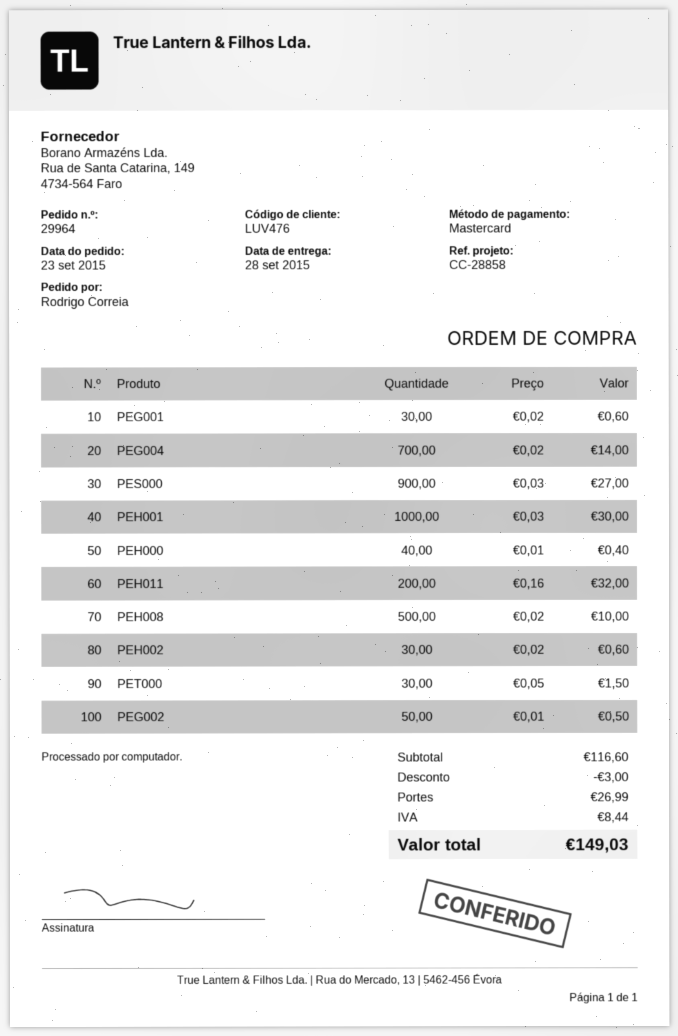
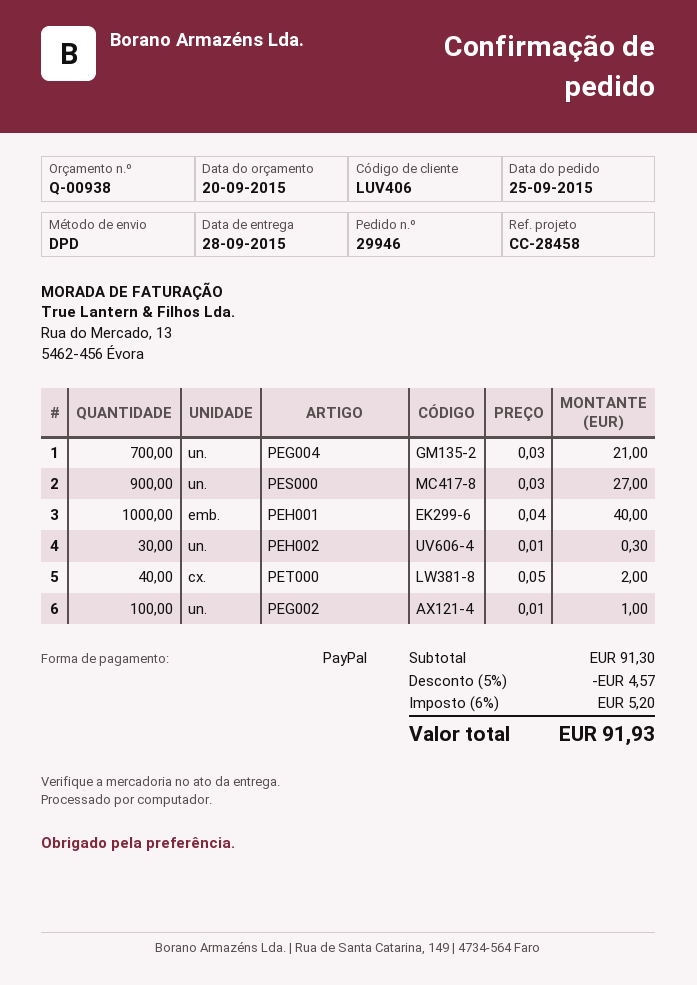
order number: 29964 -> 29946
order date: 2015-09-23 -> 2015-09-25
customer number: LUV476 -> LUV406
reference: CC-28858 -> CC-28458
payment method: Mastercard -> PayPal
PEG001: 30 x 0.02 = 0.60 -> none
PEG004: 700 x 0.02 = 14.00 -> 700 x 0.03 = 21.00
PEH001: 1000 x 0.03 = 30.00 -> 1000 x 0.04 = 40.00
PEH000: 40 x 0.01 = 0.40 -> none
PEH011: 200 x 0.16 = 32.00 -> none
PEH008: 500 x 0.02 = 10.00 -> none
PEH002: 30 x 0.02 = 0.60 -> 30 x 0.01 = 0.30
PET000: 30 x 0.05 = 1.50 -> 40 x 0.05 = 2.00
PEG002: 50 x 0.01 = 0.50 -> 100 x 0.01 = 1.00
subtotal: 116.60 -> 91.30
discount: 3.00 -> 4.57
shipping: 26.99 -> none
tax: 8.44 -> 5.20
total: 149.03 -> 91.93

